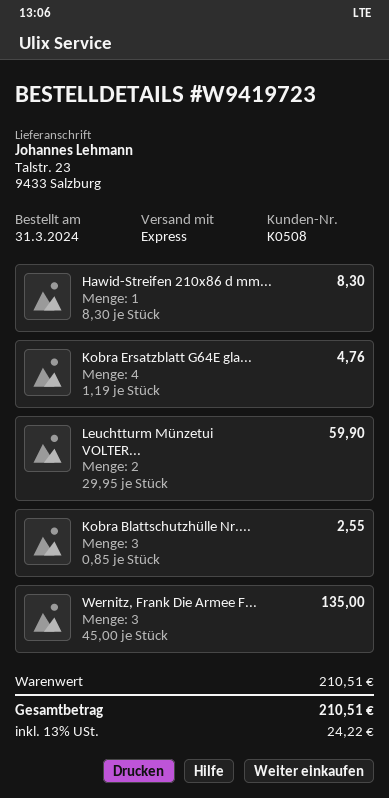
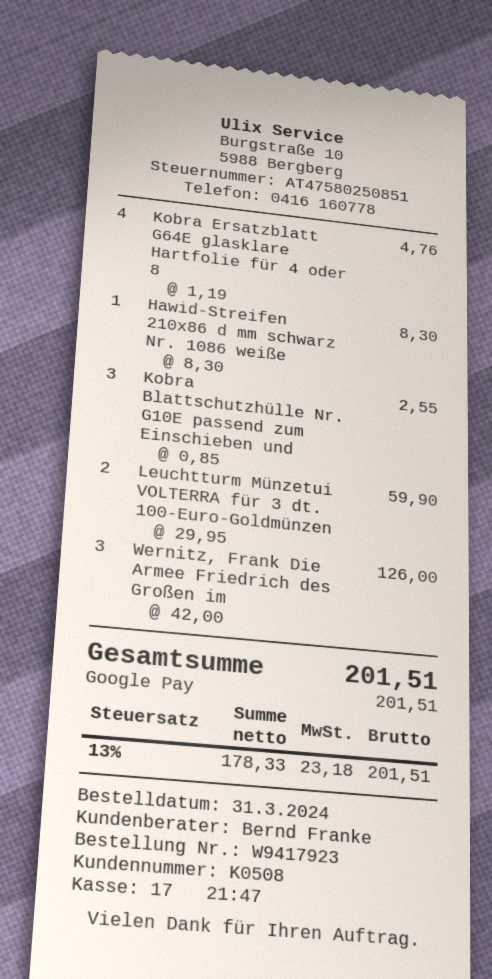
order number: W9419723 -> W9417923
Wernitz, Frank Die Armee F...: 3 x 45.00 = 135.00 -> 3 x 42.00 = 126.00
tax: 13% = 24.22 -> 13% = 23.18
total: 210.51 -> 201.51

